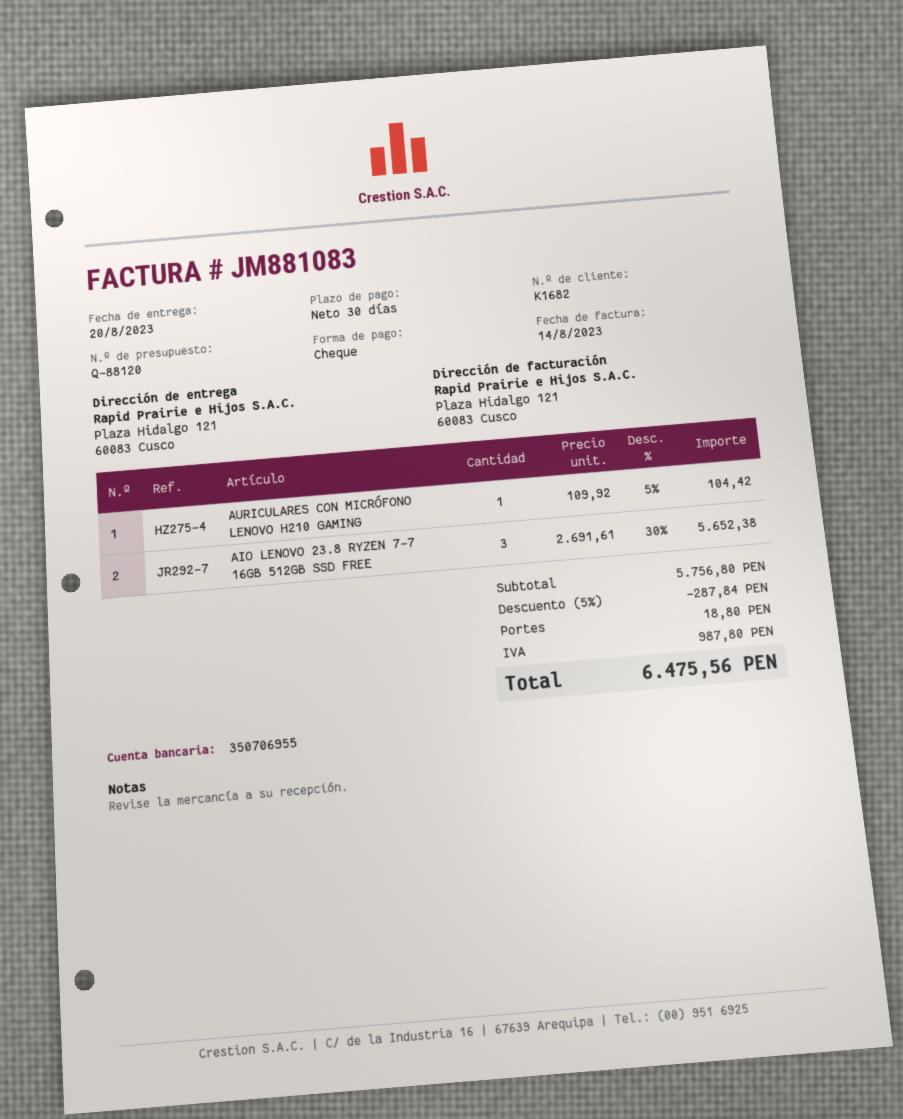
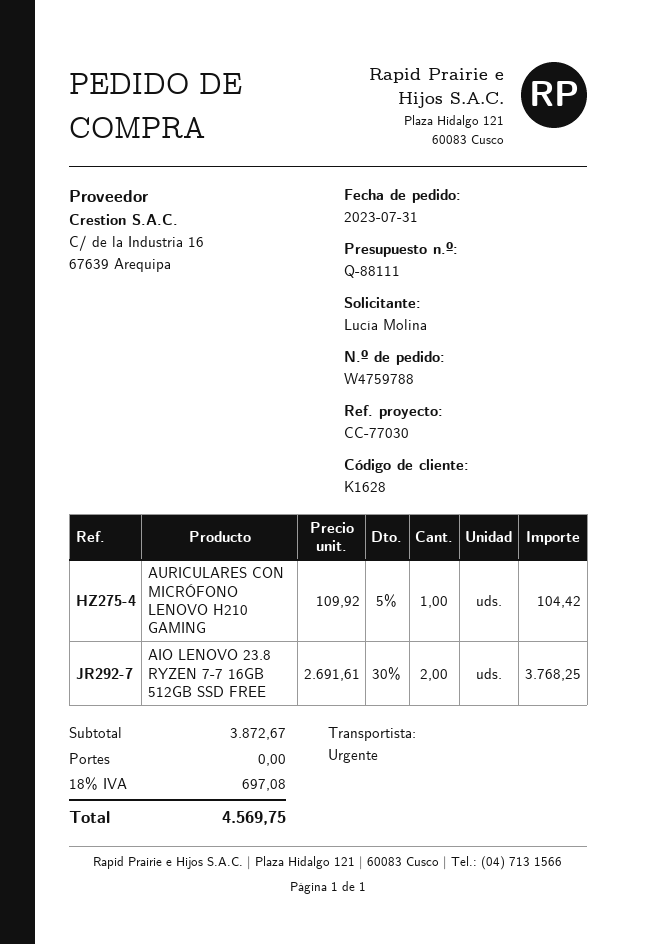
quote number: Q-88120 -> Q-88111
customer number: K1682 -> K1628
AIO LENOVO 23.8 RYZEN 7-7 16GB 512GB SSD FREE: 3 x 2691.61 - 30% = 5652.38 -> 2 x 2691.61 - 30% = 3768.25
subtotal: 5756.80 -> 3872.67
discount: 5% = 287.84 -> none
shipping: 18.80 -> 0.00
tax: 987.80 -> 697.08
total: 6475.56 -> 4569.75

